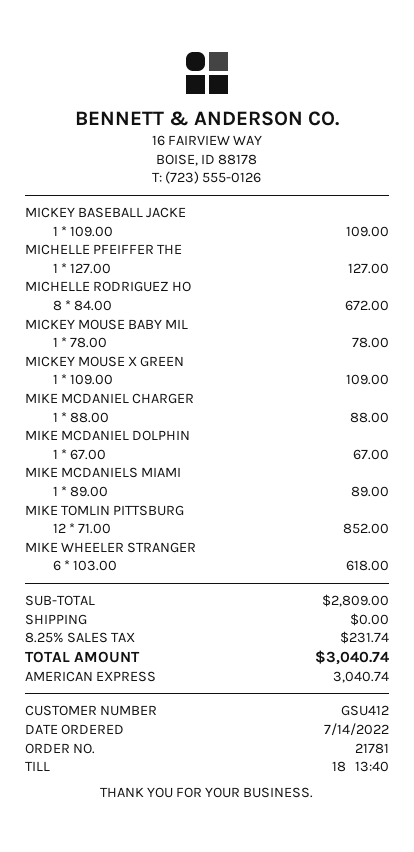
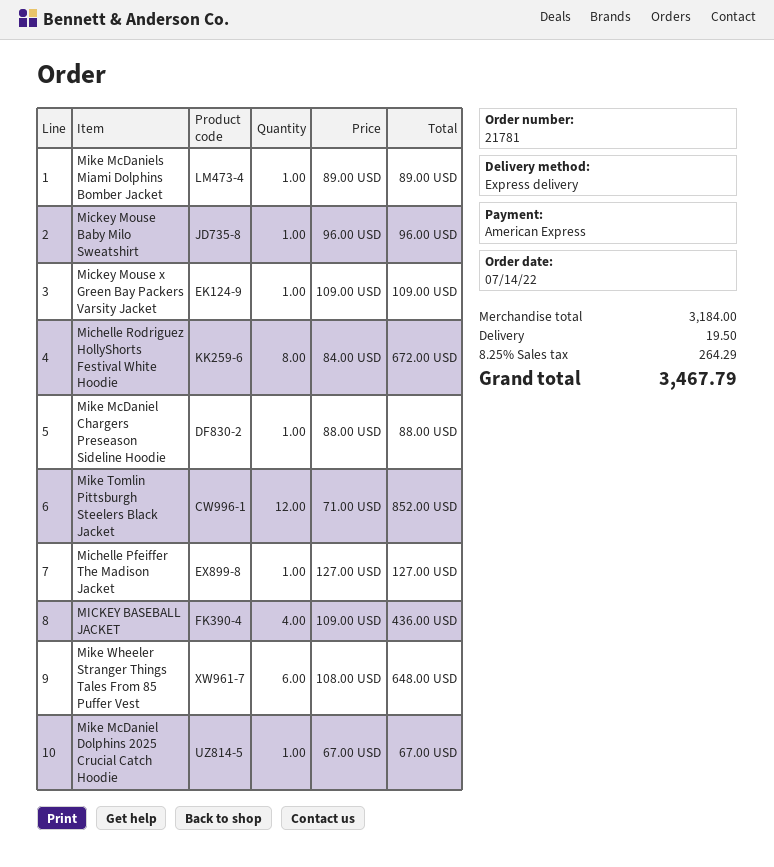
MICKEY BASEBALL JACKE: 1 x 109.00 = 109.00 -> 4 x 109.00 = 436.00
MICKEY MOUSE BABY MIL: 1 x 78.00 = 78.00 -> 1 x 96.00 = 96.00
MIKE WHEELER STRANGER: 6 x 103.00 = 618.00 -> 6 x 108.00 = 648.00
subtotal: 2809.00 -> 3184.00
shipping: 0.00 -> 19.50
tax: 8.25% = 231.74 -> 8.25% = 264.29
total: 3040.74 -> 3467.79

